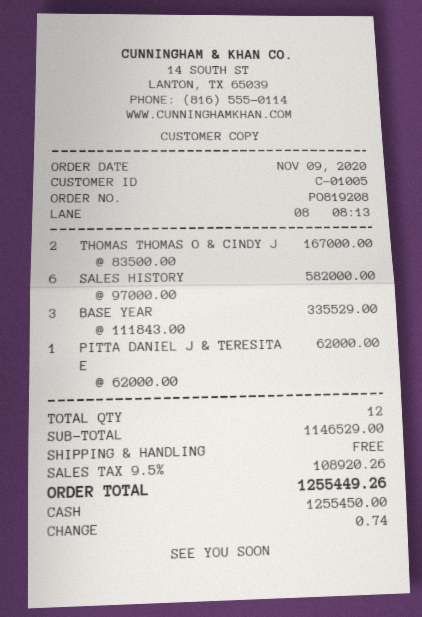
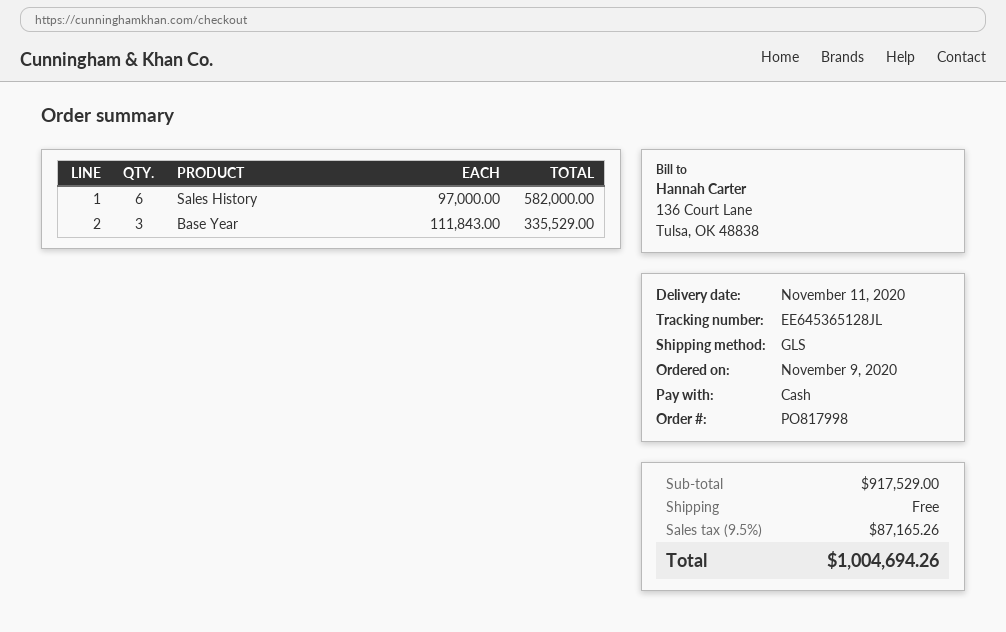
order number: PO819208 -> PO817998
THOMAS THOMAS O & CINDY J: 2 x 83500.00 = 167000.00 -> none
PITTA DANIEL J & TERESITA E: 1 x 62000.00 = 62000.00 -> none
subtotal: 1146529.00 -> 917529.00
tax: 9.5% = 108920.26 -> 9.5% = 87165.26
total: 1255449.26 -> 1004694.26

